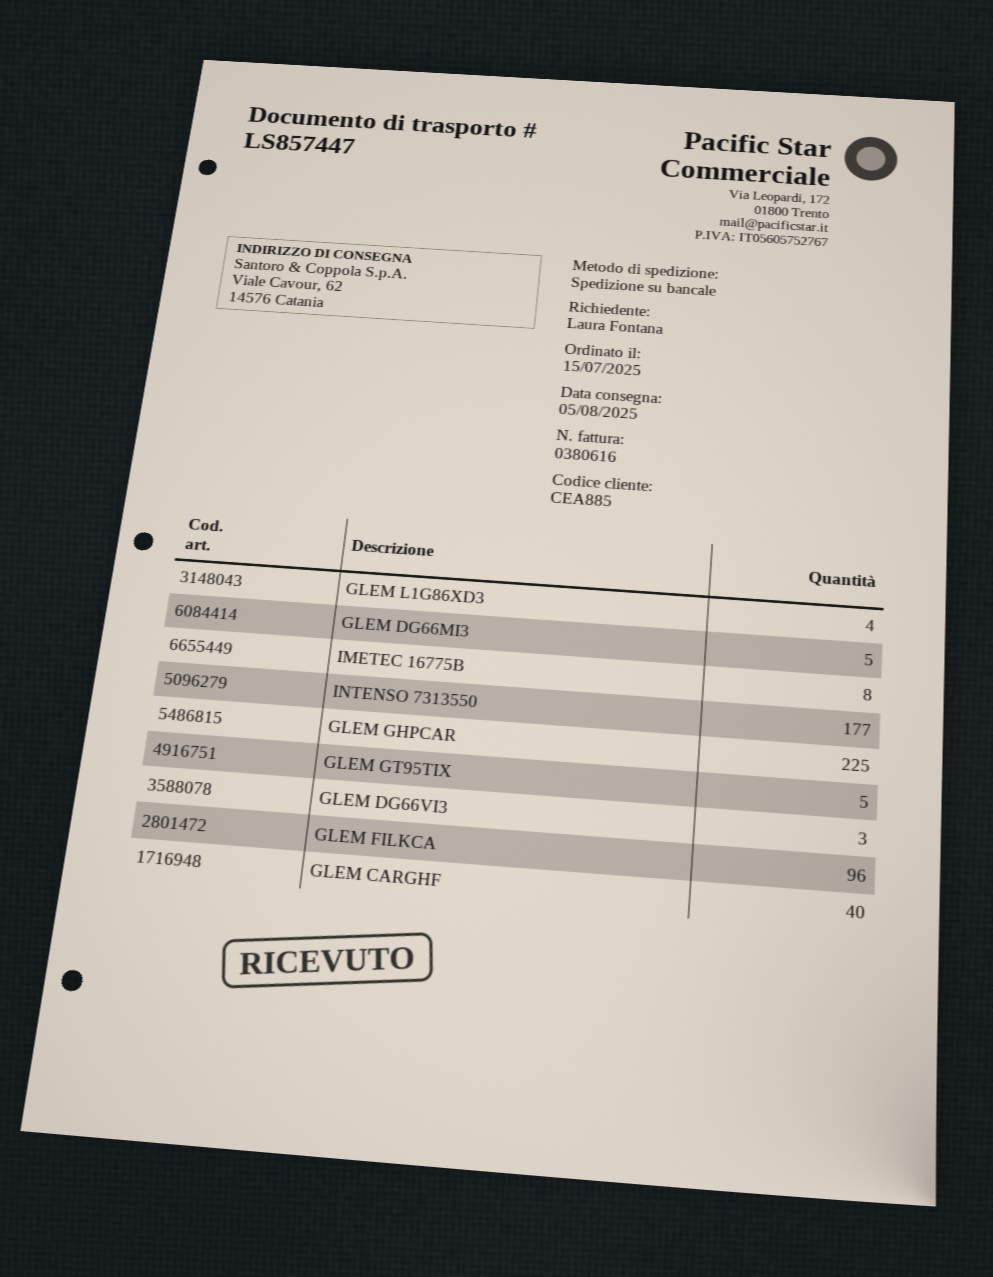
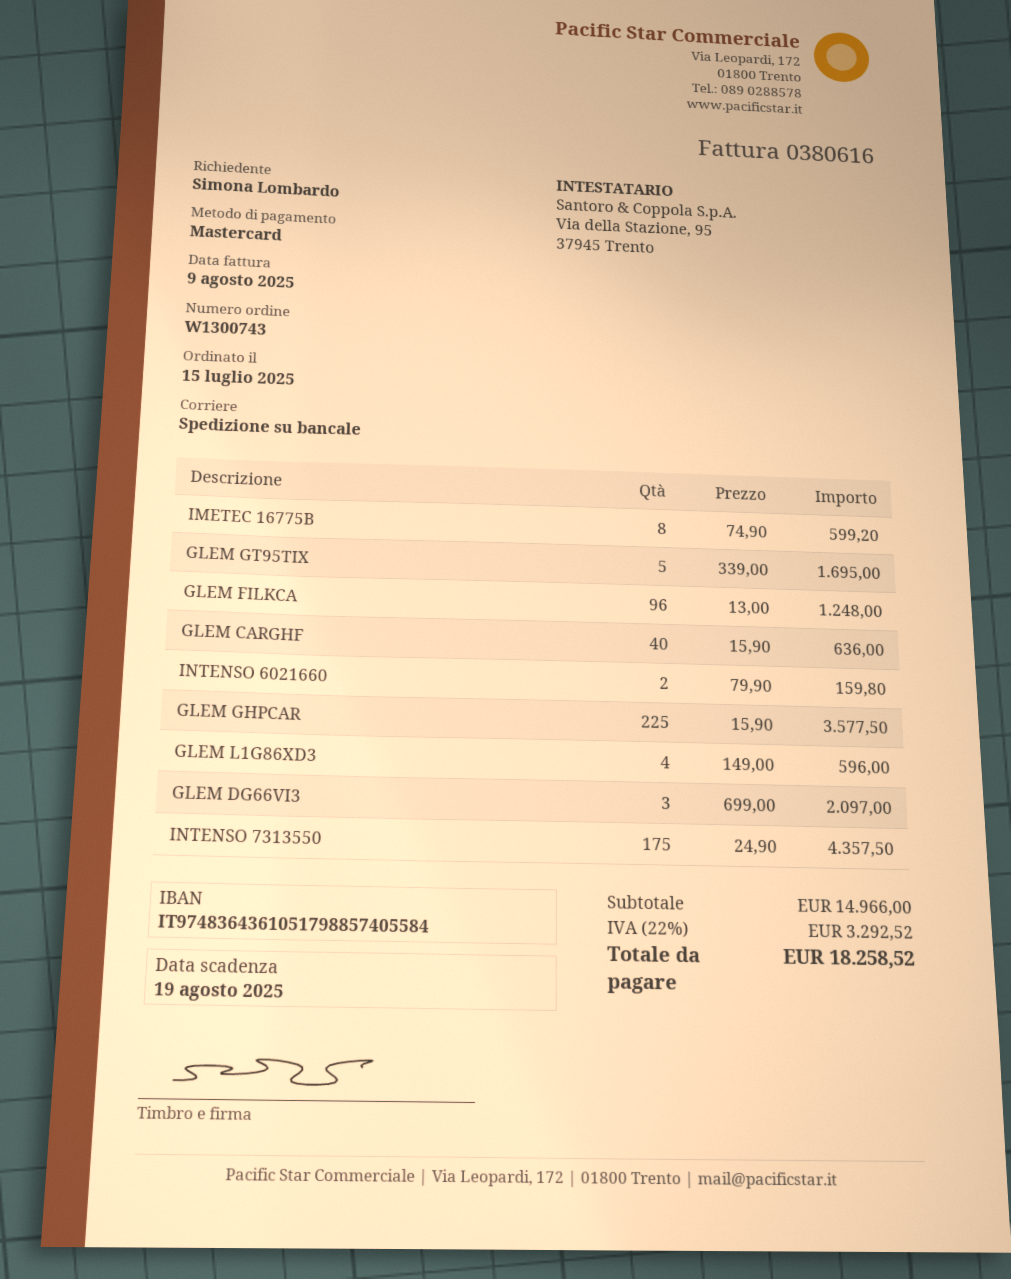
ordered by: Laura Fontana -> Simona Lombardo
GLEM DG66MI3: 5 -> none
INTENSO 7313550: 177 -> 175
INTENSO 6021660: none -> 2

